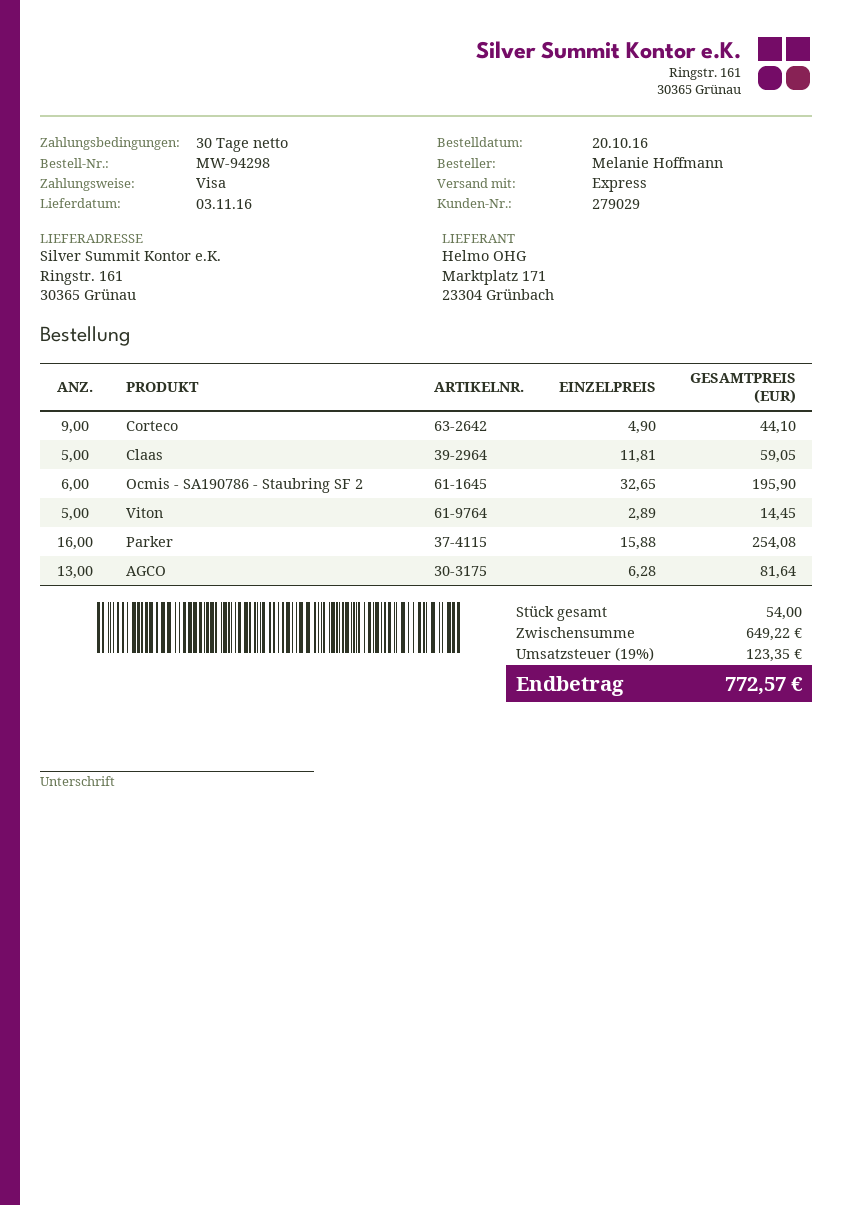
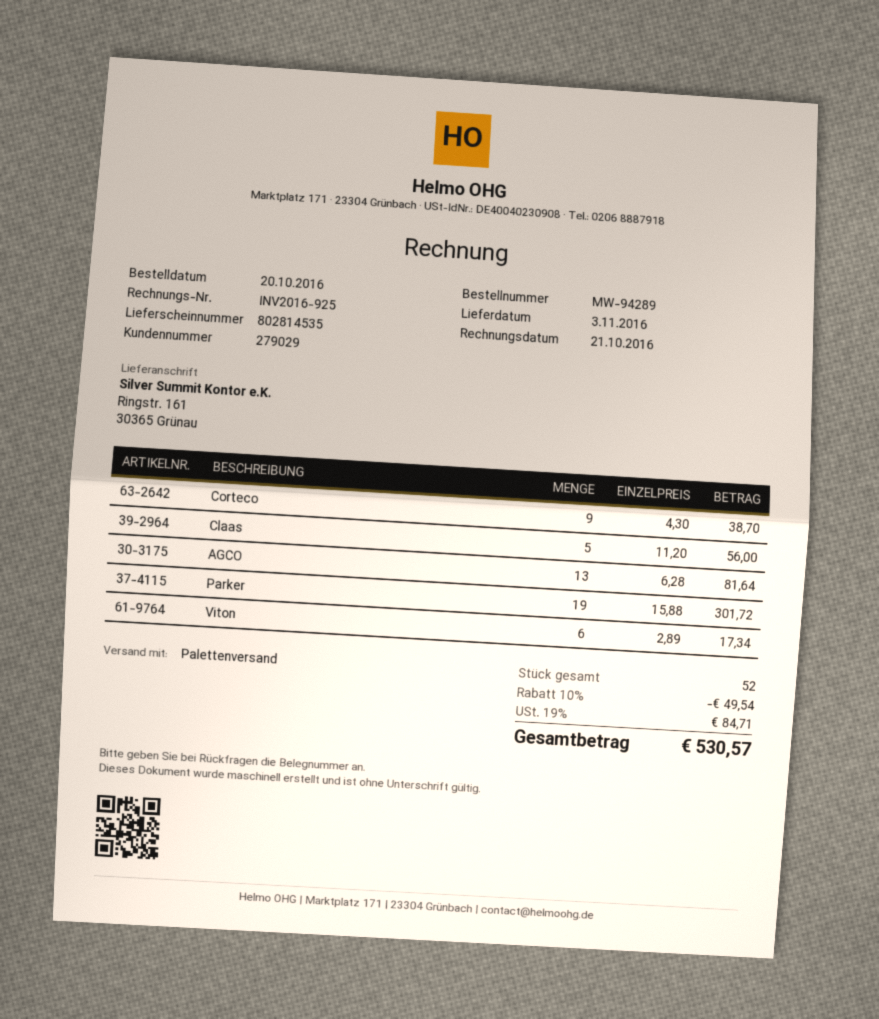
order number: MW-94298 -> MW-94289
shipping method: express -> pallet freight
Corteco: 9 x 4.90 = 44.10 -> 9 x 4.30 = 38.70
Claas: 5 x 11.81 = 59.05 -> 5 x 11.20 = 56.00
Ocmis - SA190786 - Staubring SF 2: 6 x 32.65 = 195.90 -> none
Viton: 5 x 2.89 = 14.45 -> 6 x 2.89 = 17.34
Parker: 16 x 15.88 = 254.08 -> 19 x 15.88 = 301.72
total quantity: 54 -> 52
discount: none -> 10% = 49.54
tax: 19% = 123.35 -> 19% = 84.71
total: 772.57 -> 530.57

